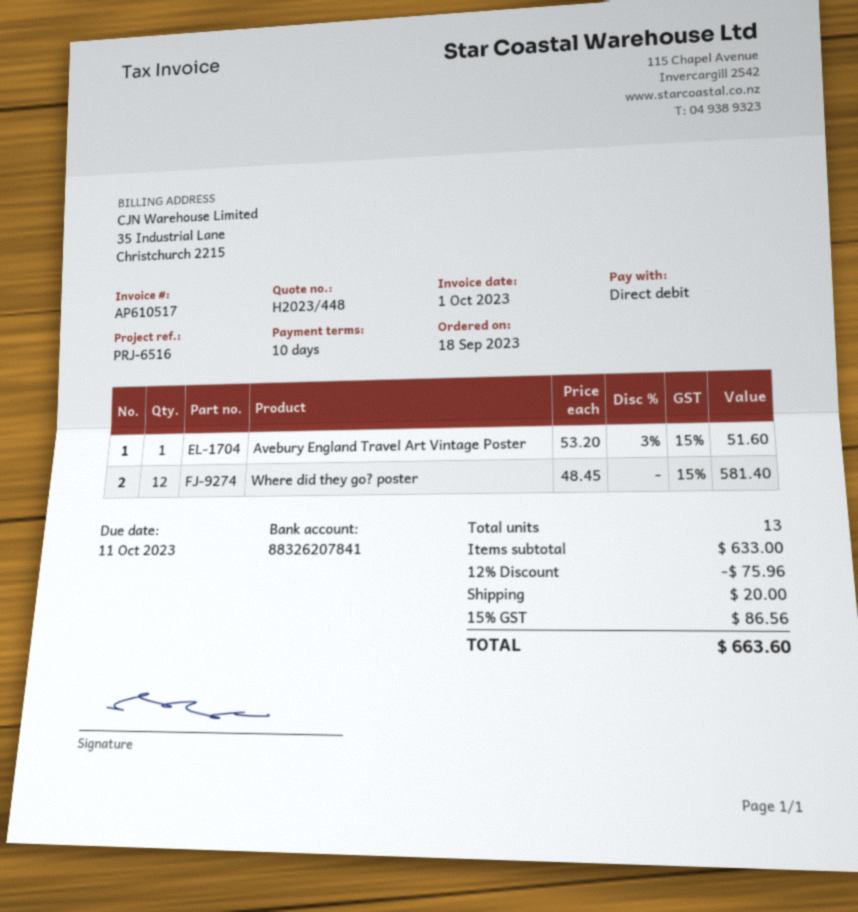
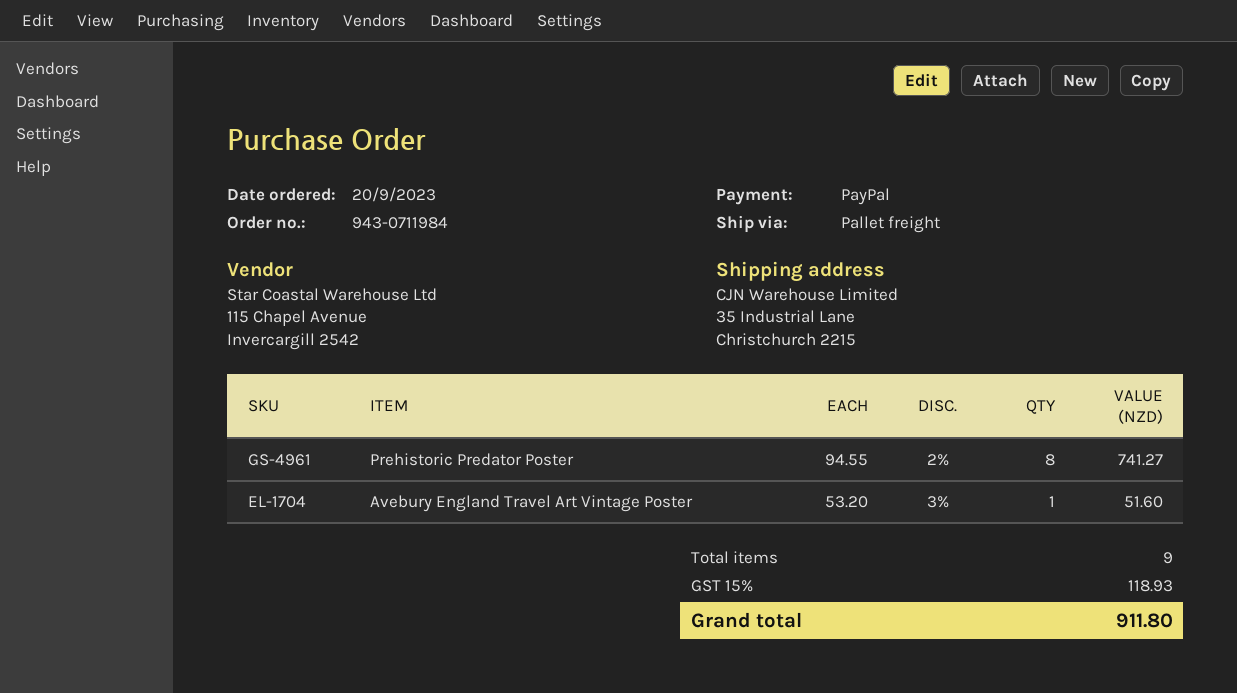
order date: 2023-09-18 -> 2023-09-20
payment method: direct debit -> PayPal
Where did they go? poster: 12 x 48.45 = 581.40 -> none
Prehistoric Predator Poster: none -> 8 x 94.55 - 2% = 741.27
total quantity: 13 -> 9
discount: 12% = 75.96 -> none
shipping: 20.00 -> none
tax: 15% = 86.56 -> 15% = 118.93
total: 663.60 -> 911.80

